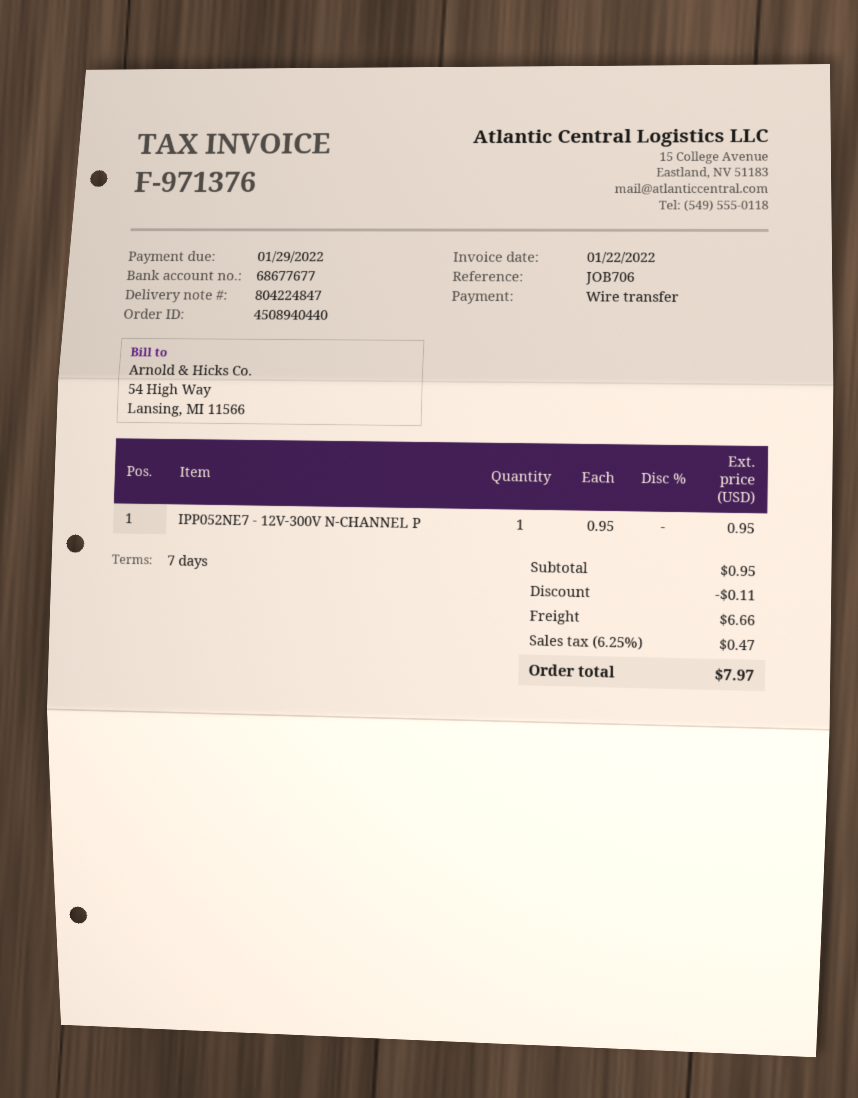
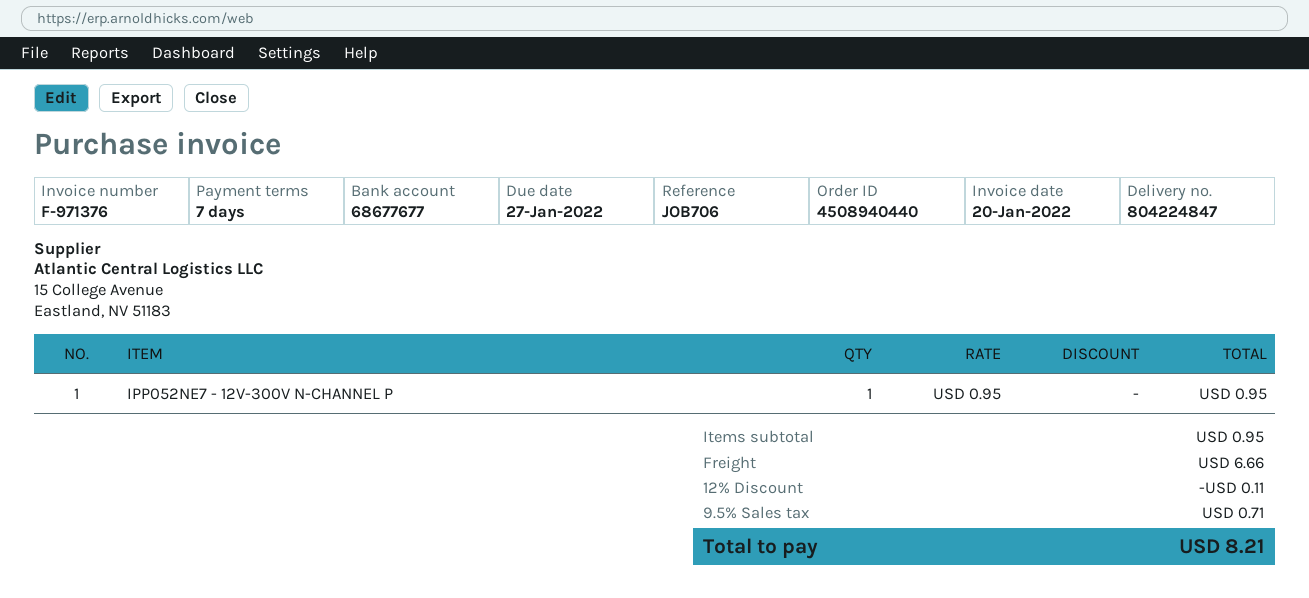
invoice date: 2022-01-22 -> 2022-01-20
due date: 2022-01-29 -> 2022-01-27
tax: 6.25% = 0.47 -> 9.5% = 0.71
total: 7.97 -> 8.21

